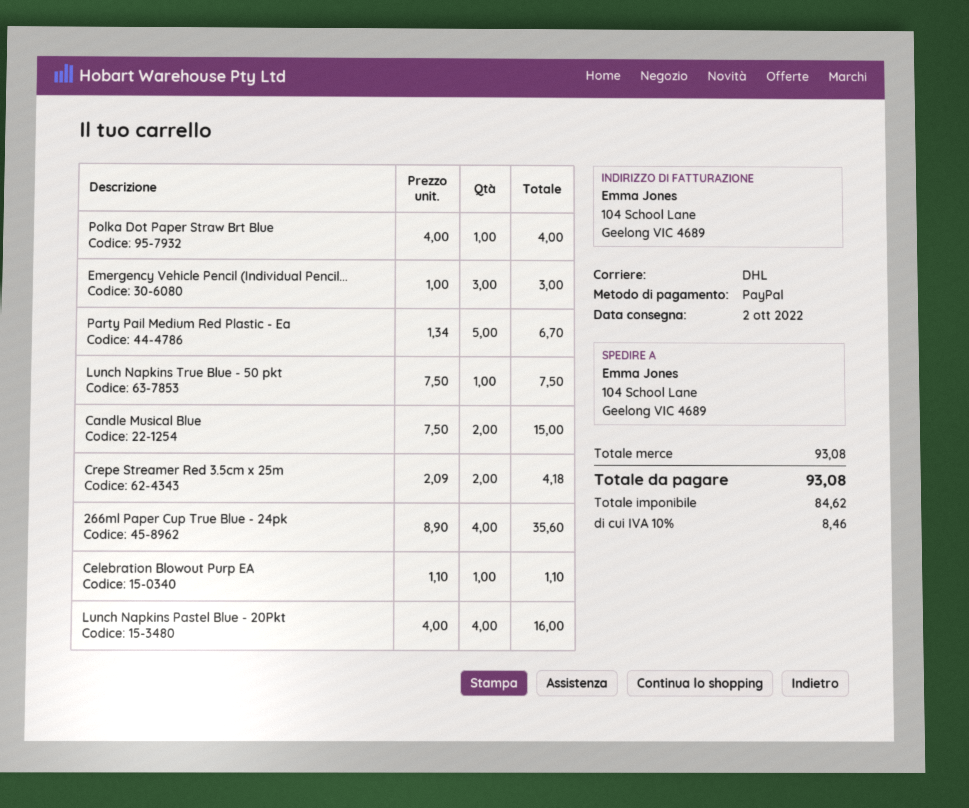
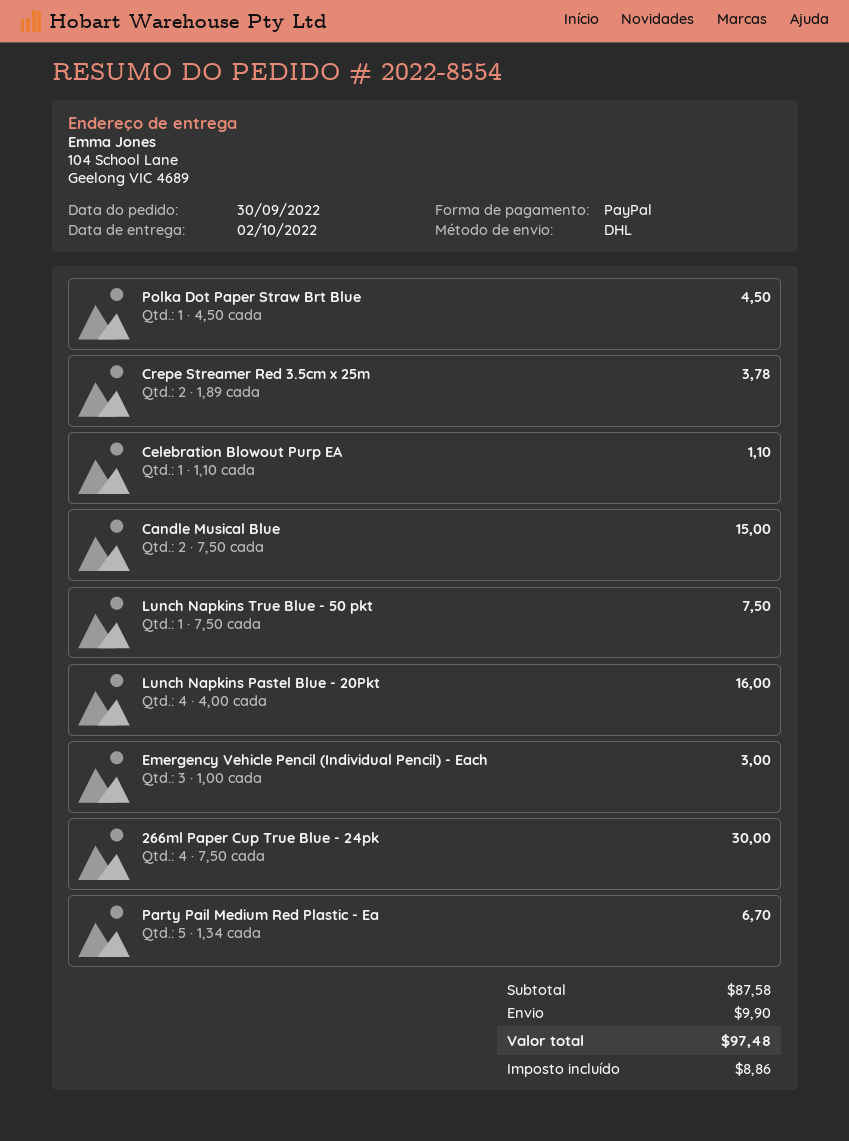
Polka Dot Paper Straw Brt Blue: 1 x 4.00 = 4.00 -> 1 x 4.50 = 4.50
Crepe Streamer Red 3.5cm x 25m: 2 x 2.09 = 4.18 -> 2 x 1.89 = 3.78
266ml Paper Cup True Blue - 24pk: 4 x 8.90 = 35.60 -> 4 x 7.50 = 30.00
subtotal: 93.08 -> 87.58
shipping: none -> 9.90
tax: 8.46 -> 8.86
total: 93.08 -> 97.48

